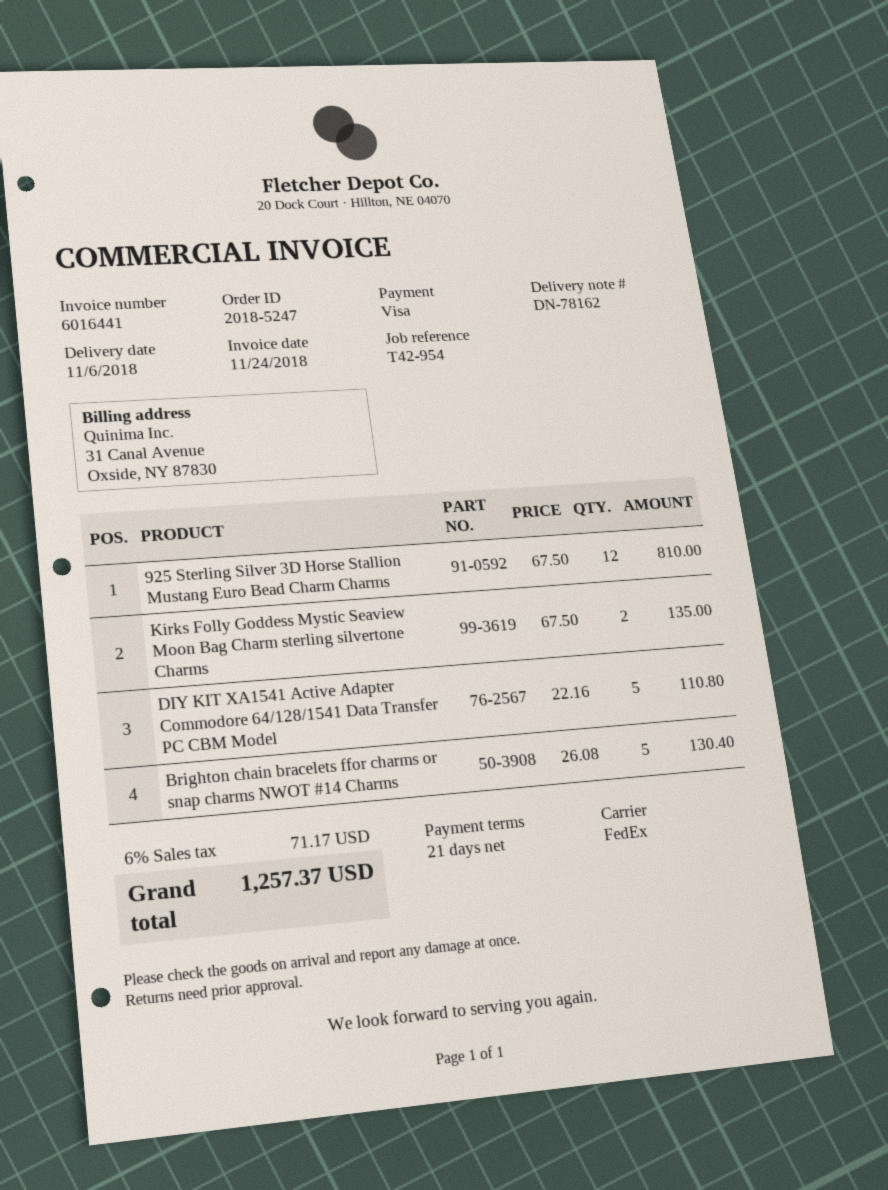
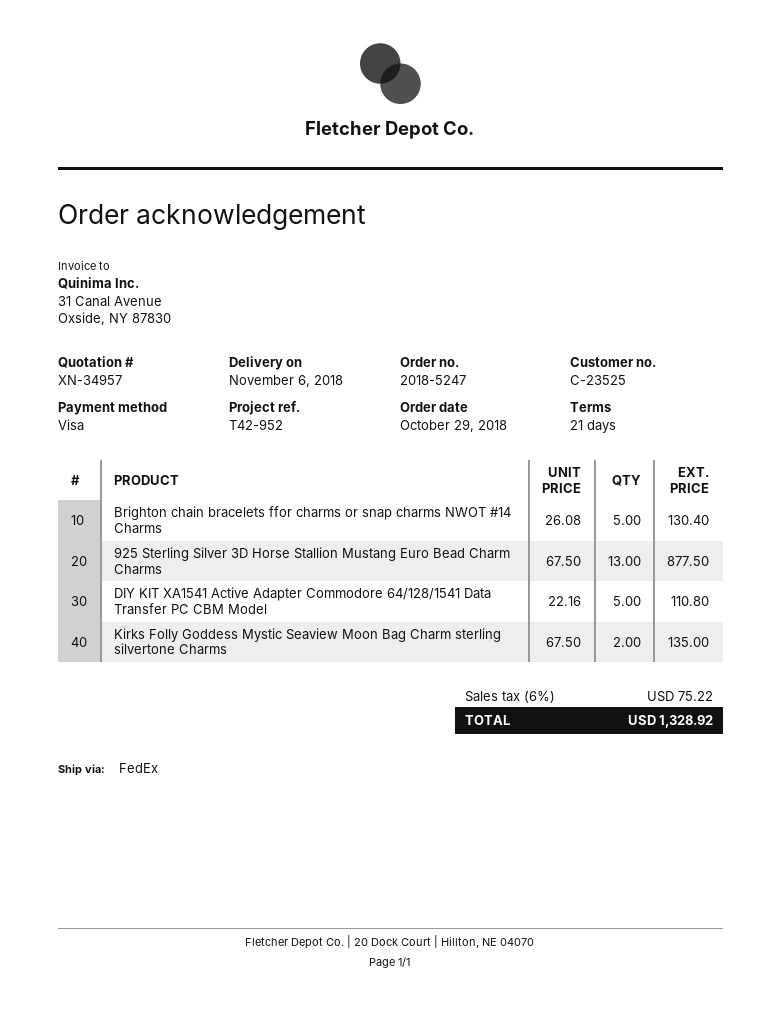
reference: T42-954 -> T42-952
925 Sterling Silver 3D Horse Stallion Mustang Euro Bead Charm Charms: 12 x 67.50 = 810.00 -> 13 x 67.50 = 877.50
tax: 6% = 71.17 -> 6% = 75.22
total: 1257.37 -> 1328.92

